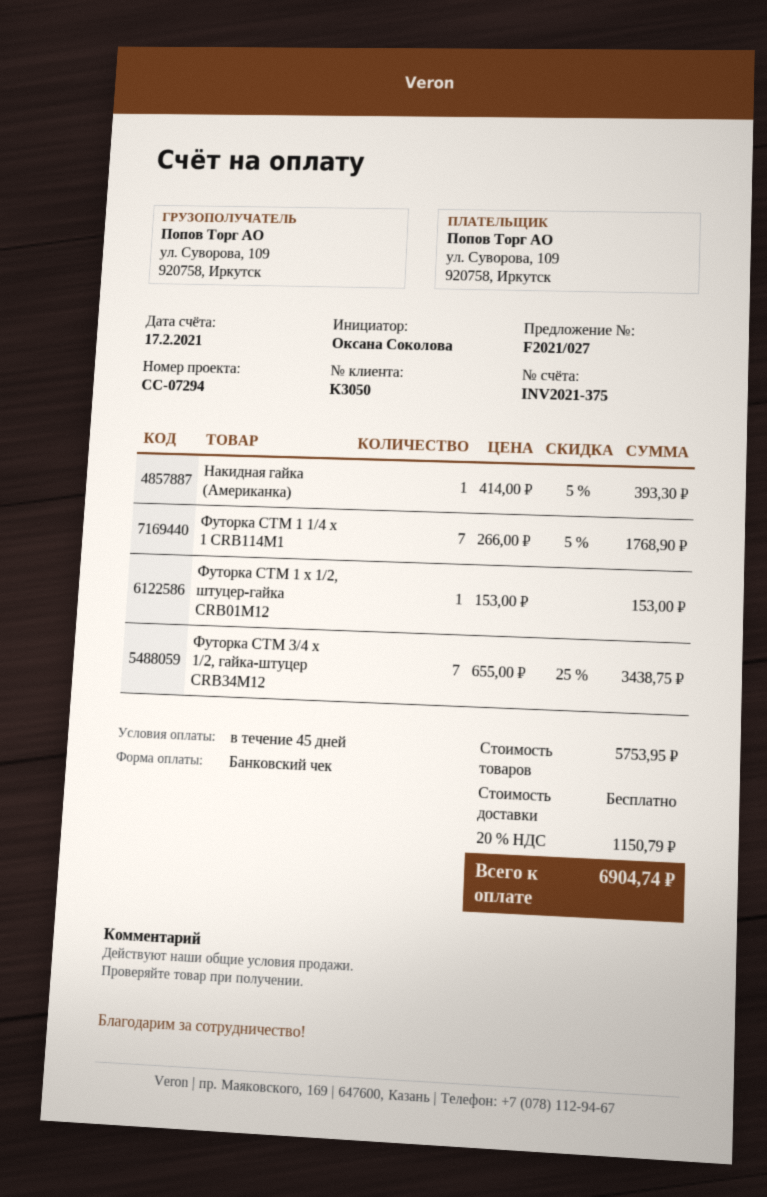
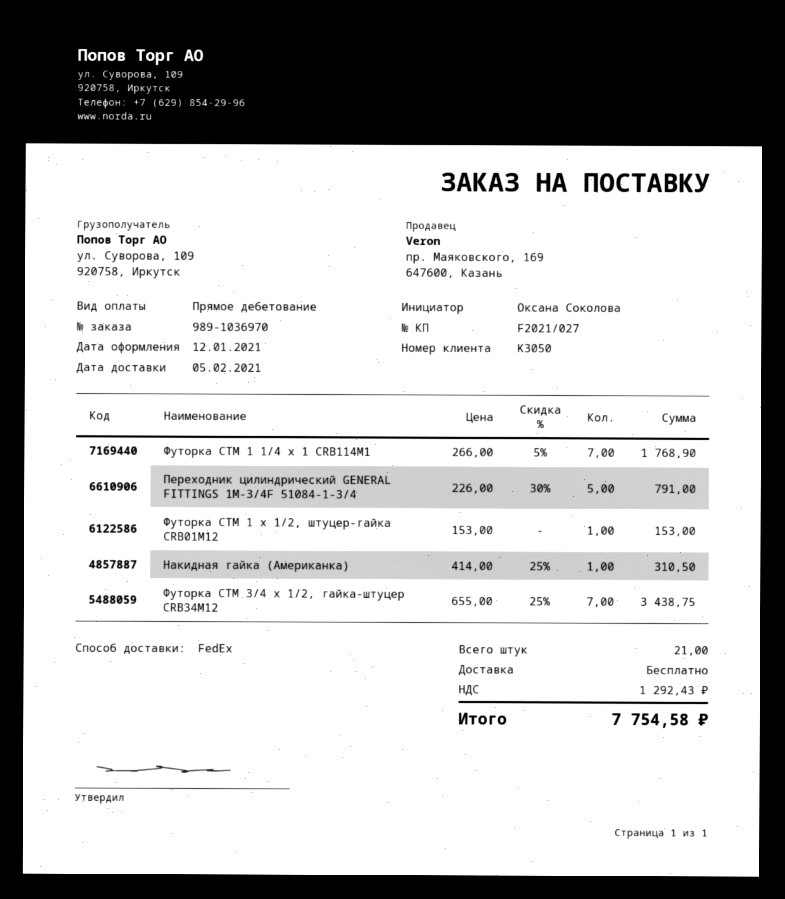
payment method: cheque -> direct debit
Накидная гайка (Американка): 1 x 414.00 - 5% = 393.30 -> 1 x 414.00 - 25% = 310.50
Переходник цилиндрический GENERAL FITTINGS 1M-3/4F 51084-1-3/4: none -> 5 x 226.00 - 30% = 791.00
tax: 1150.79 -> 1292.43
total: 6904.74 -> 7754.58

